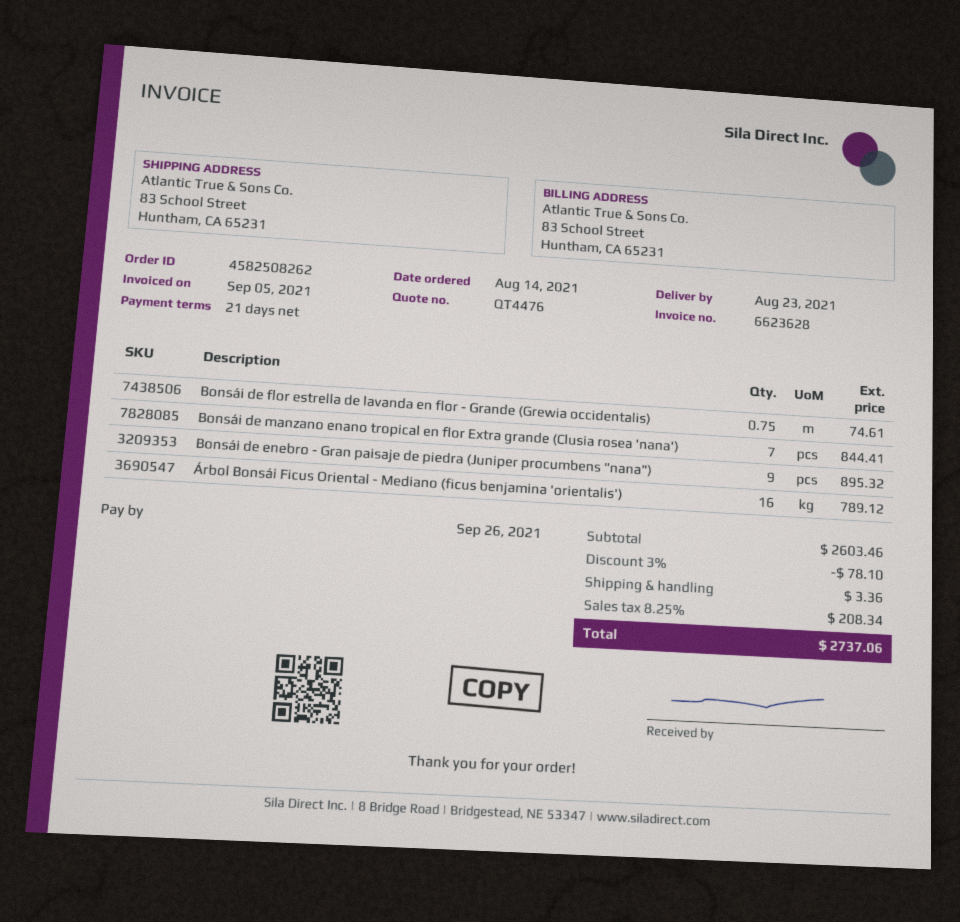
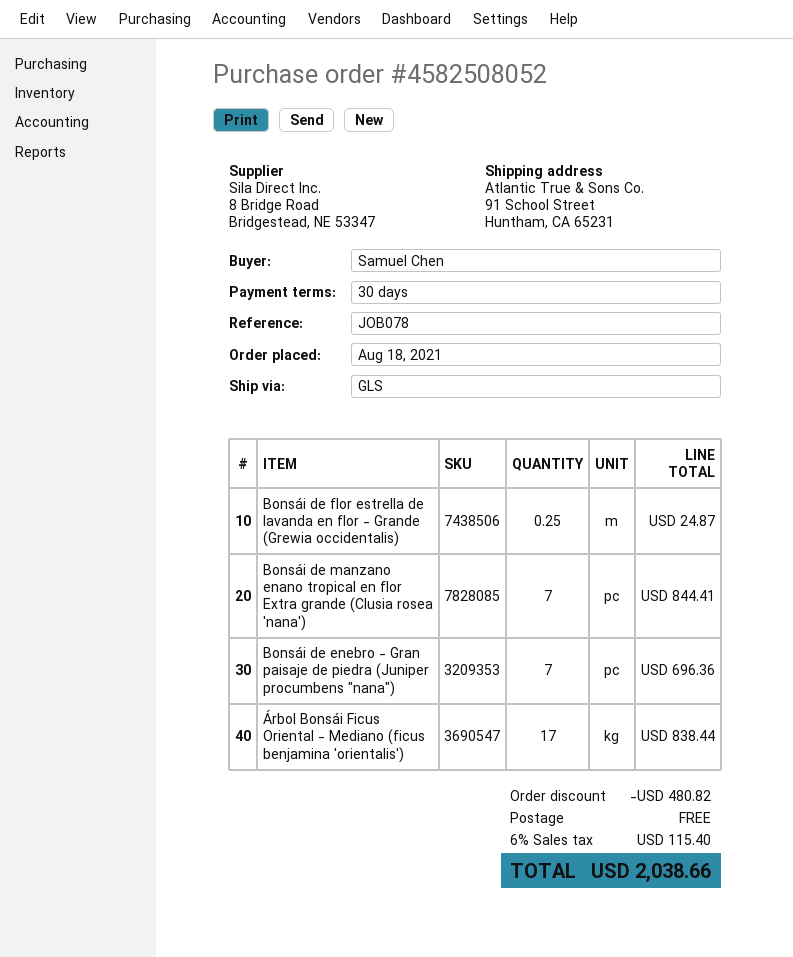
order number: 4582508262 -> 4582508052
order date: 2021-08-14 -> 2021-08-18
payment terms: 21 days -> 30 days
ship to: 83 School Street, Huntham, CA 65231 -> 91 School Street, Huntham, CA 65231
Bonsái de flor estrella de lavanda en flor - Grande (Grewia occidentalis): 0.75 for 74.61 -> 0.25 for 24.87
Bonsái de enebro - Gran paisaje de piedra (Juniper procumbens "nana"): 9 for 895.32 -> 7 for 696.36
Árbol Bonsái Ficus Oriental - Mediano (ficus benjamina 'orientalis'): 16 for 789.12 -> 17 for 838.44
discount: 78.10 -> 480.82
shipping: 3.36 -> 0.00
tax: 8.25% = 208.34 -> 6% = 115.40
total: 2737.06 -> 2038.66

